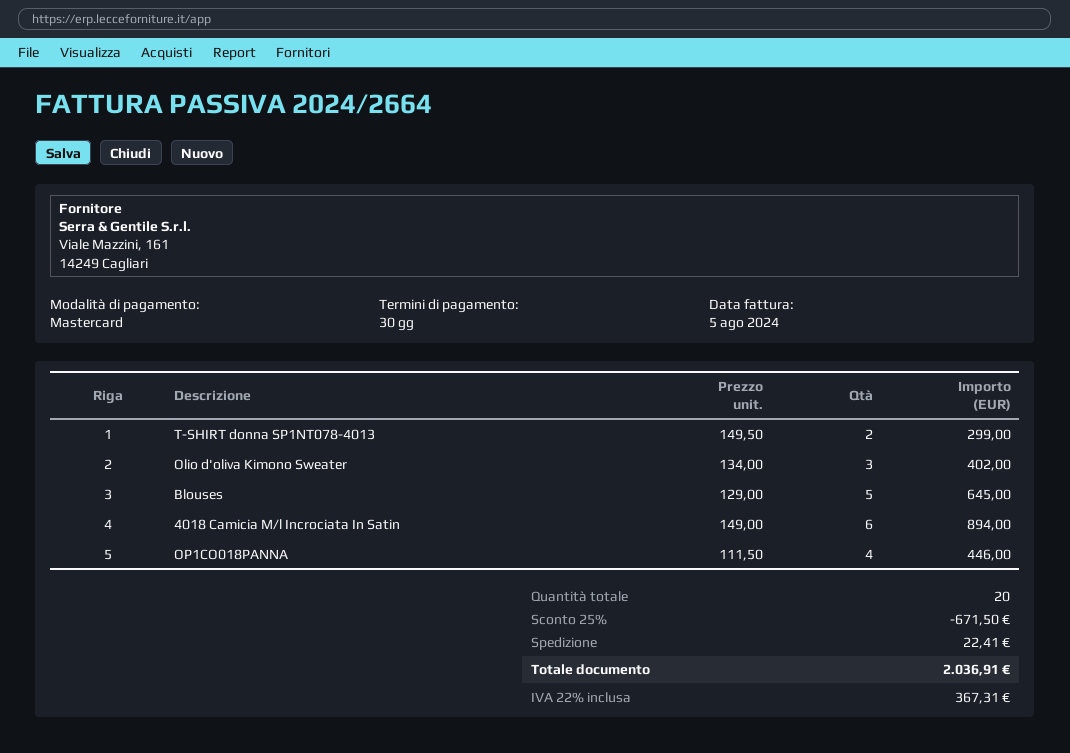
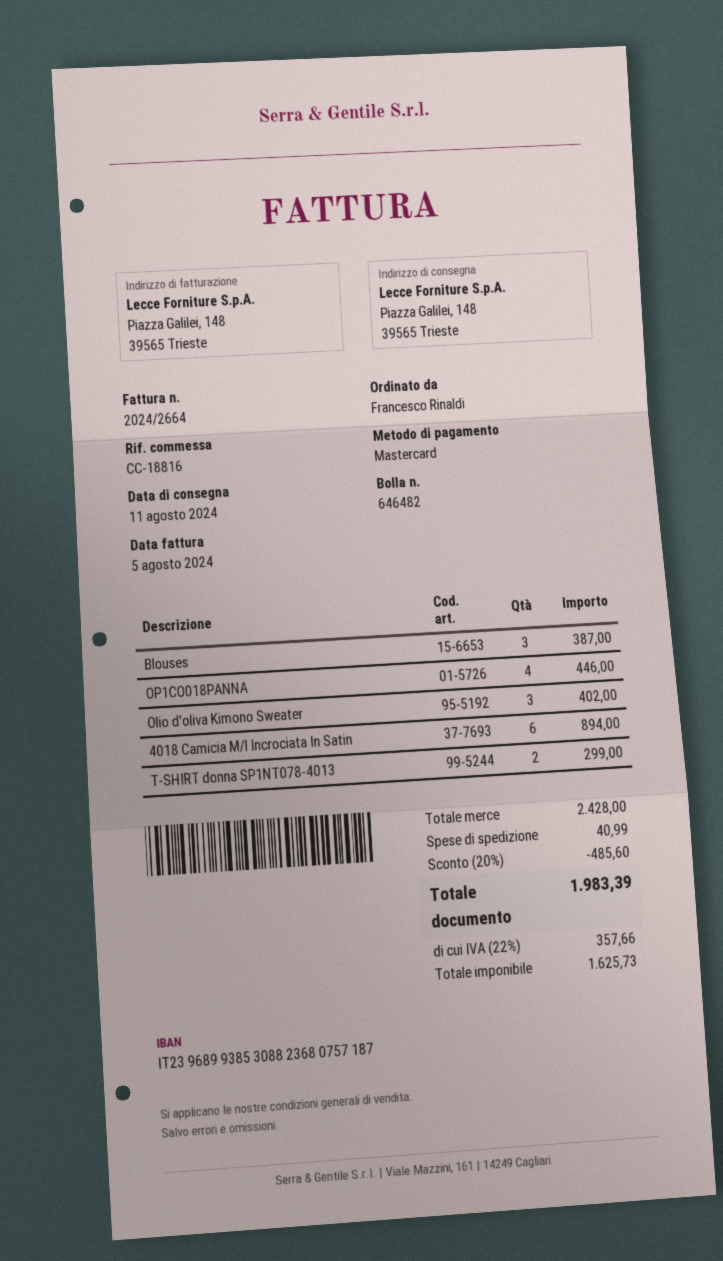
Blouses: 5 for 645.00 -> 3 for 387.00
discount: 25% = 671.50 -> 20% = 485.60
shipping: 22.41 -> 40.99
tax: 22% = 367.31 -> 22% = 357.66
total: 2036.91 -> 1983.39

